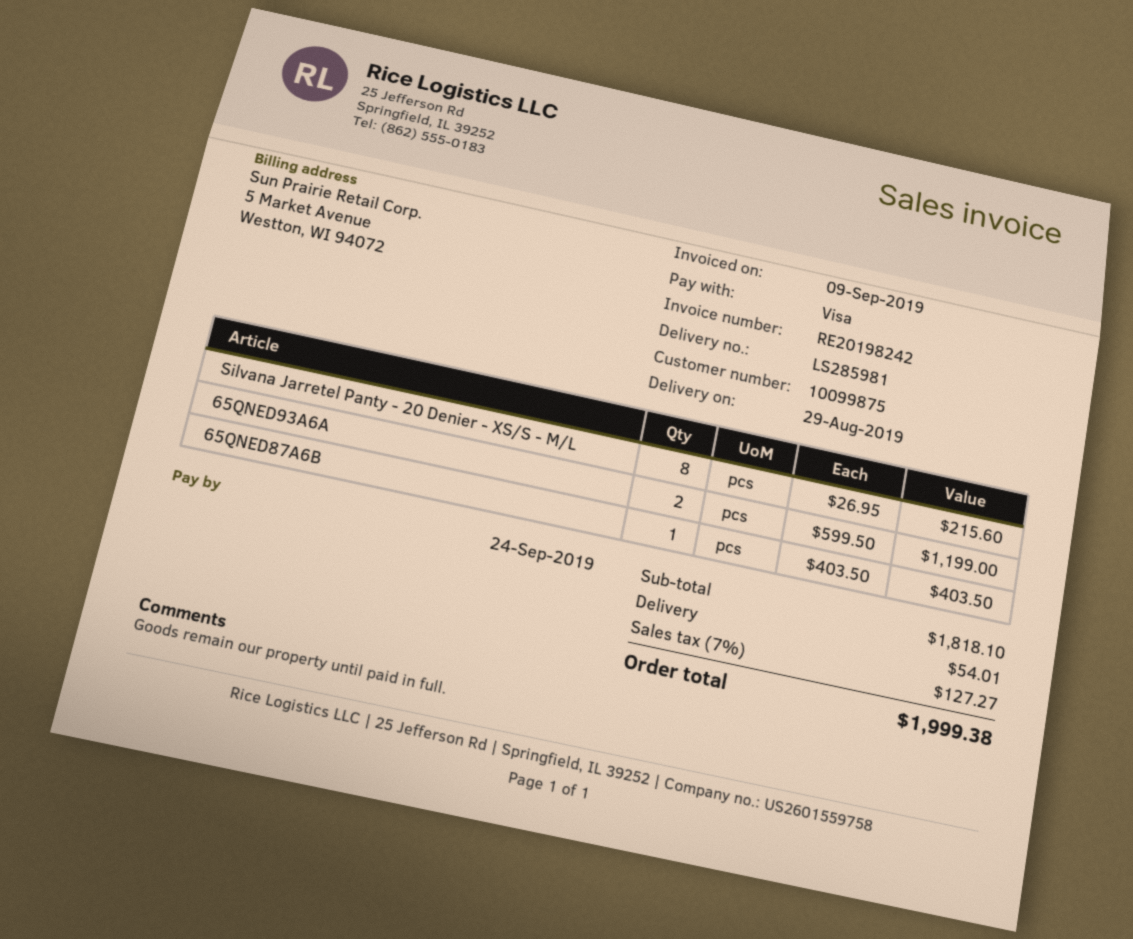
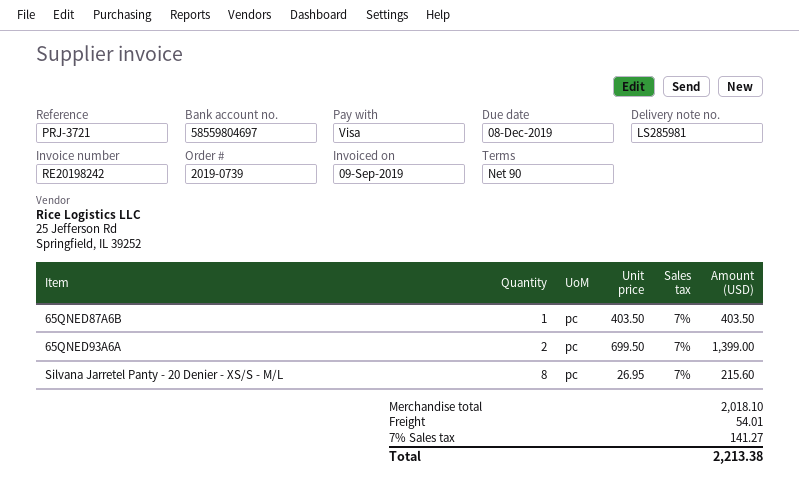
due date: 2019-09-24 -> 2019-12-08
65QNED93A6A: 2 x 599.50 = 1199.00 -> 2 x 699.50 = 1399.00
subtotal: 1818.10 -> 2018.10
tax: 7% = 127.27 -> 7% = 141.27
total: 1999.38 -> 2213.38

